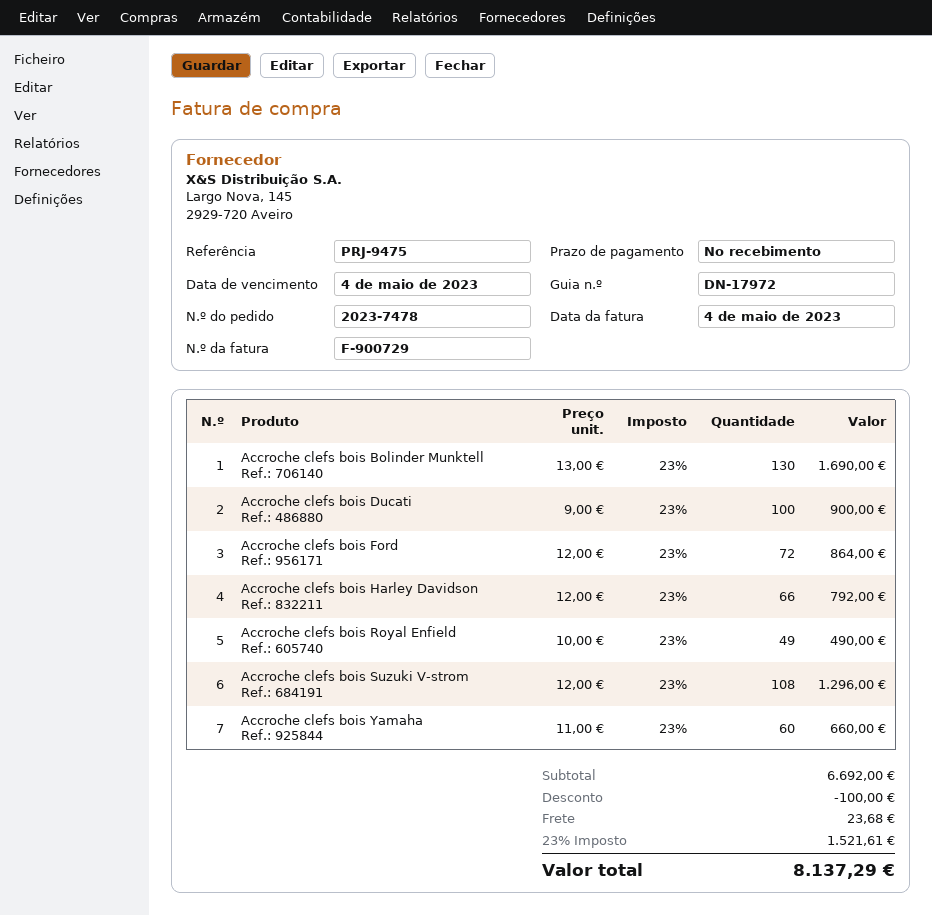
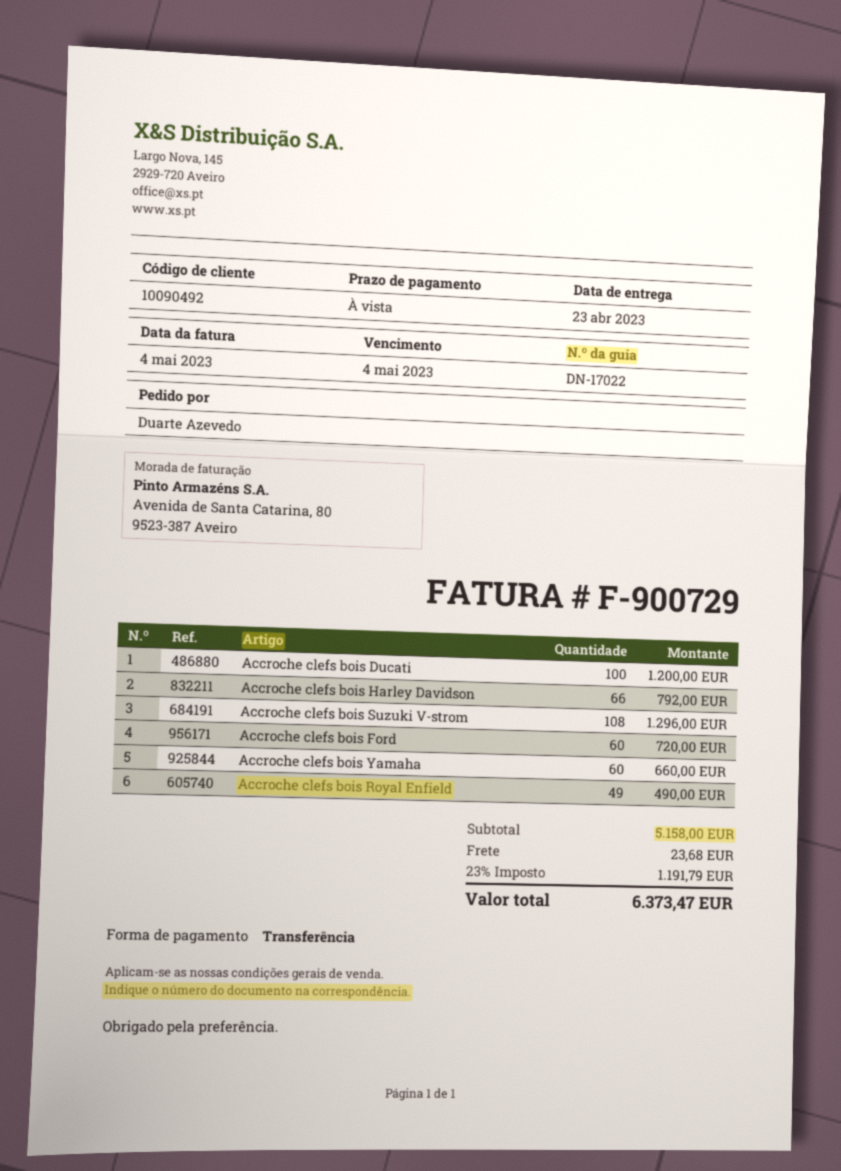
delivery note number: DN-17972 -> DN-17022
Accroche clefs bois Bolinder Munktell: 130 for 1690.00 -> none
Accroche clefs bois Ducati: 100 for 900.00 -> 100 for 1200.00
Accroche clefs bois Ford: 72 for 864.00 -> 60 for 720.00
subtotal: 6692.00 -> 5158.00
discount: 100.00 -> none
tax: 23% = 1521.61 -> 23% = 1191.79
total: 8137.29 -> 6373.47

